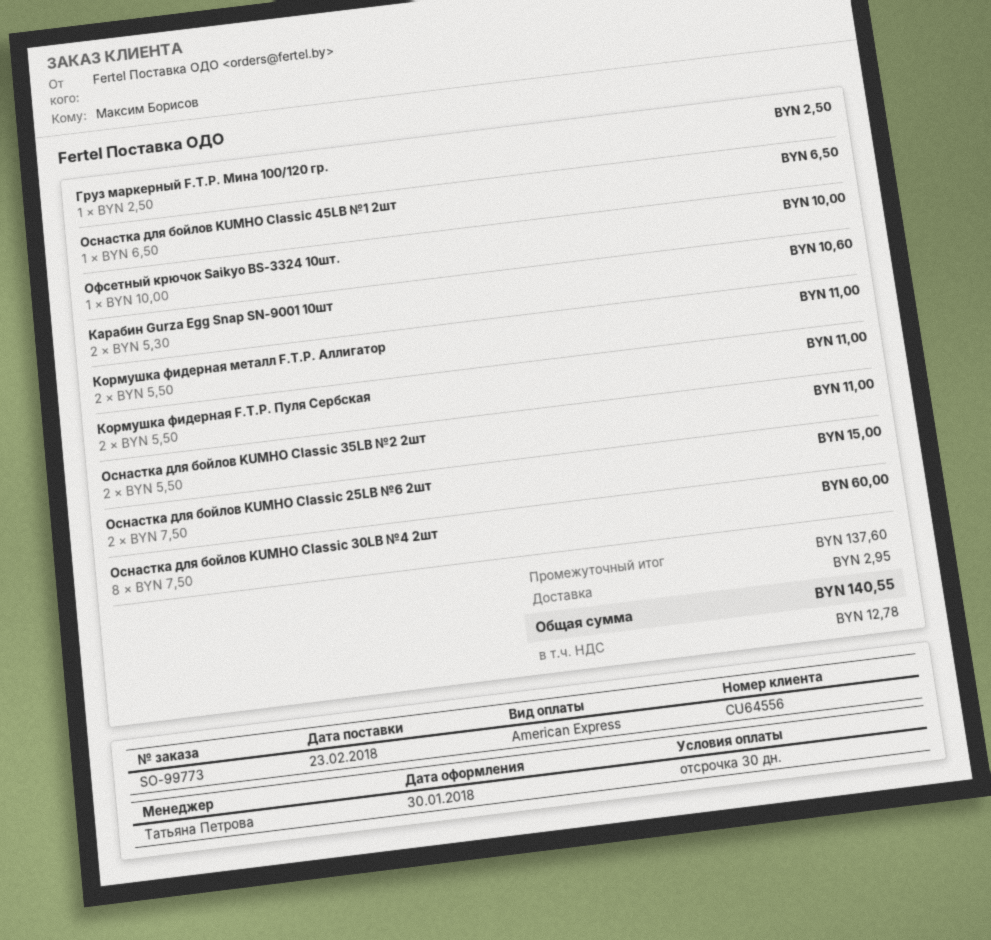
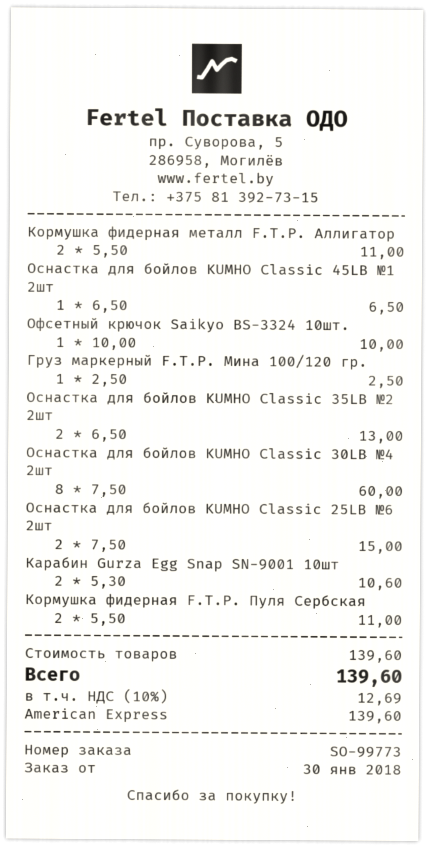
Оснастка для бойлов KUMHO Classic 35LB №2 2шт: 2 x 5.50 = 11.00 -> 2 x 6.50 = 13.00
subtotal: 137.60 -> 139.60
shipping: 2.95 -> none
tax: 12.78 -> 12.69
total: 140.55 -> 139.60

